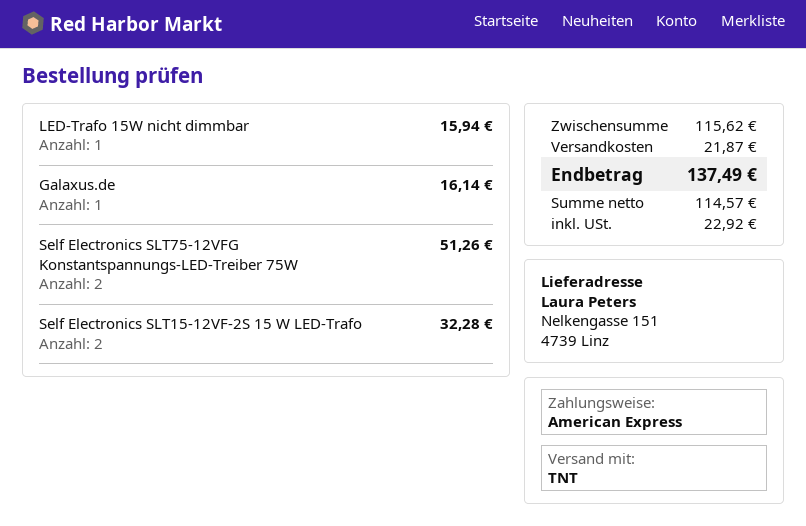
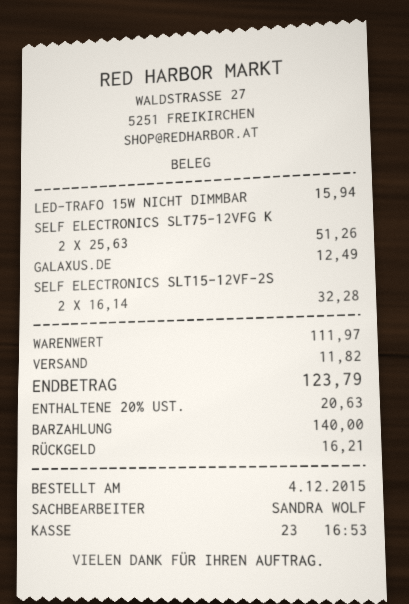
payment method: American Express -> cash
Galaxus.de: 1 for 16.14 -> 1 for 12.49
subtotal: 115.62 -> 111.97
shipping: 21.87 -> 11.82
tax: 22.92 -> 20.63
total: 137.49 -> 123.79

